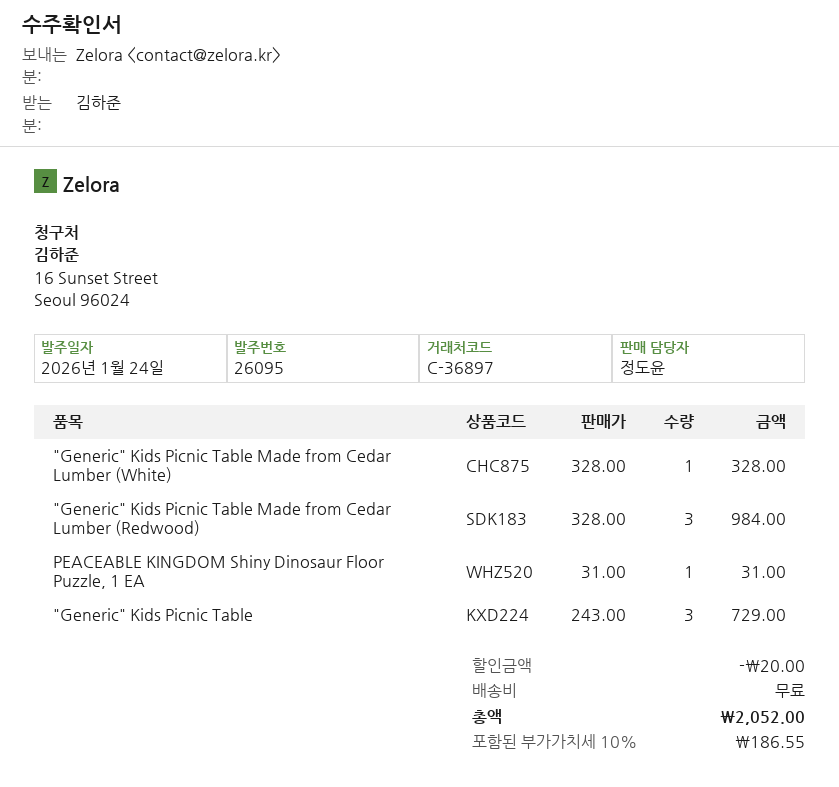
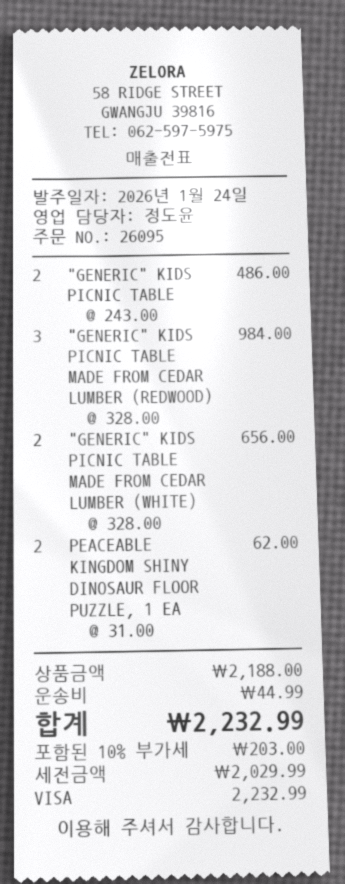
"Generic" Kids Picnic Table Made from Cedar Lumber (White): 1 x 328.00 = 328.00 -> 2 x 328.00 = 656.00
PEACEABLE KINGDOM Shiny Dinosaur Floor Puzzle, 1 EA: 1 x 31.00 = 31.00 -> 2 x 31.00 = 62.00
"Generic" Kids Picnic Table: 3 x 243.00 = 729.00 -> 2 x 243.00 = 486.00
discount: 20.00 -> none
shipping: 0.00 -> 44.99
tax: 10% = 186.55 -> 10% = 203.00
total: 2052.00 -> 2232.99

